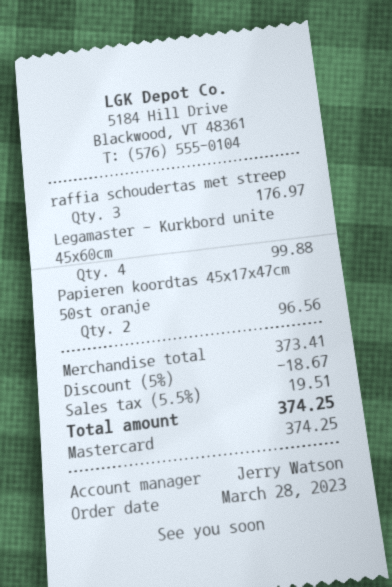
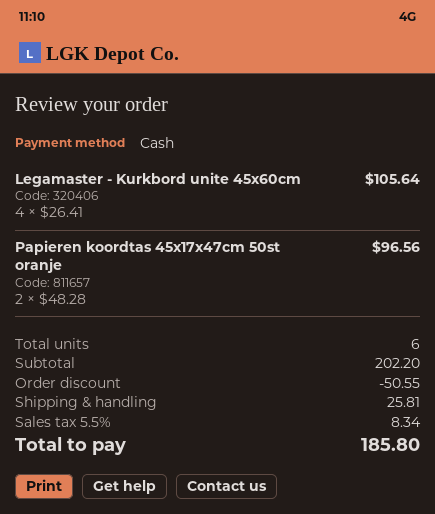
payment method: Mastercard -> cash
raffia schoudertas met streep: 3 for 176.97 -> none
Legamaster - Kurkbord unite 45x60cm: 4 for 99.88 -> 4 for 105.64
subtotal: 373.41 -> 202.20
discount: 18.67 -> 50.55
shipping: none -> 25.81
tax: 5.5% = 19.51 -> 5.5% = 8.34
total: 374.25 -> 185.80

